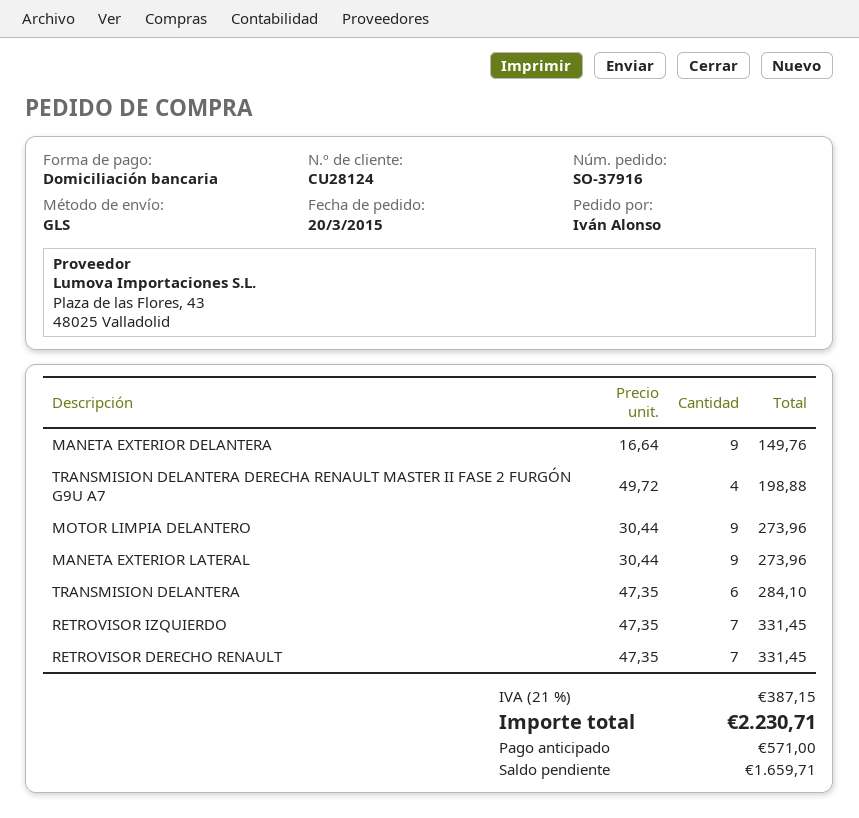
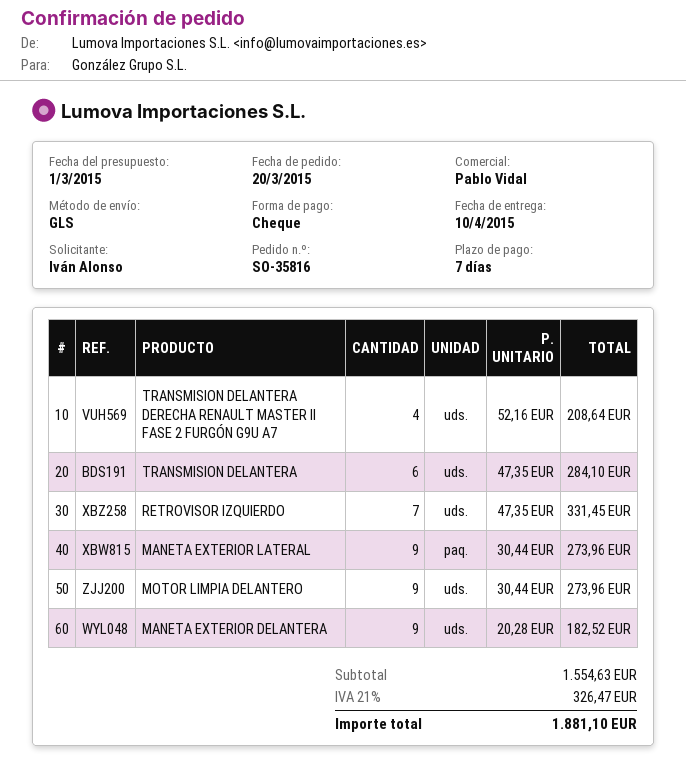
order number: SO-37916 -> SO-35816
payment method: direct debit -> cheque
MANETA EXTERIOR DELANTERA: 9 x 16.64 = 149.76 -> 9 x 20.28 = 182.52
TRANSMISION DELANTERA DERECHA RENAULT MASTER II FASE 2 FURGÓN G9U A7: 4 x 49.72 = 198.88 -> 4 x 52.16 = 208.64
RETROVISOR DERECHO RENAULT: 7 x 47.35 = 331.45 -> none
tax: 21% = 387.15 -> 21% = 326.47
total: 2230.71 -> 1881.10

